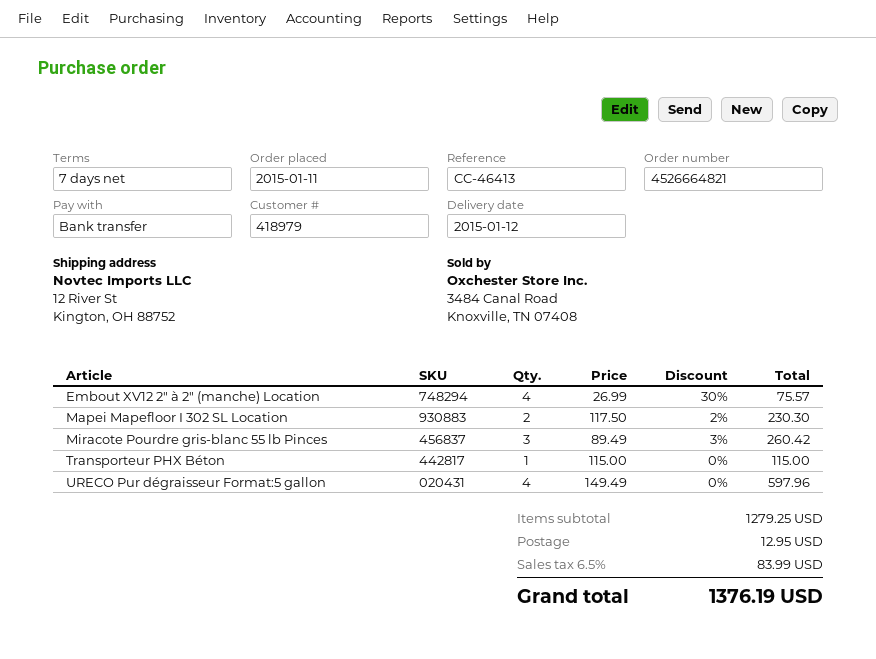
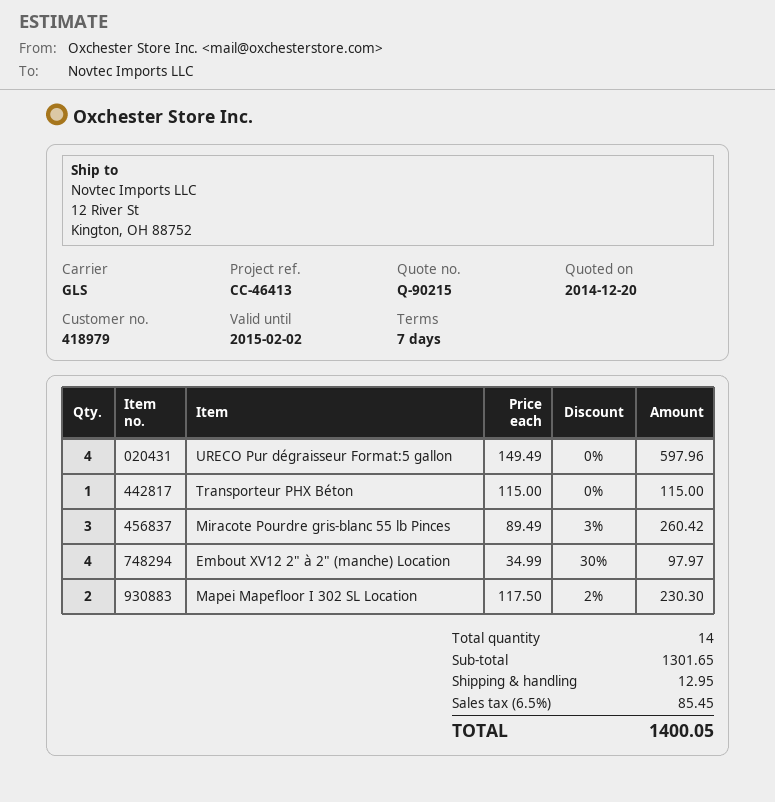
Embout XV12 2" à 2" (manche) Location: 4 x 26.99 - 30% = 75.57 -> 4 x 34.99 - 30% = 97.97
subtotal: 1279.25 -> 1301.65
tax: 6.5% = 83.99 -> 6.5% = 85.45
total: 1376.19 -> 1400.05

